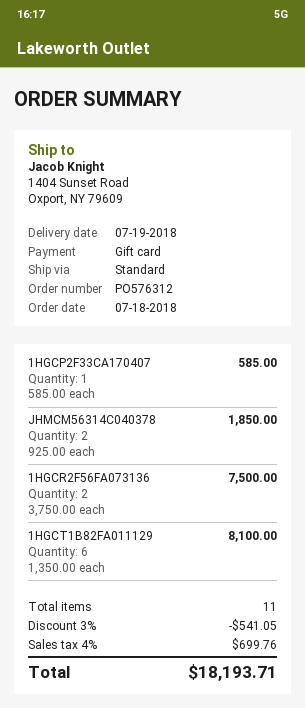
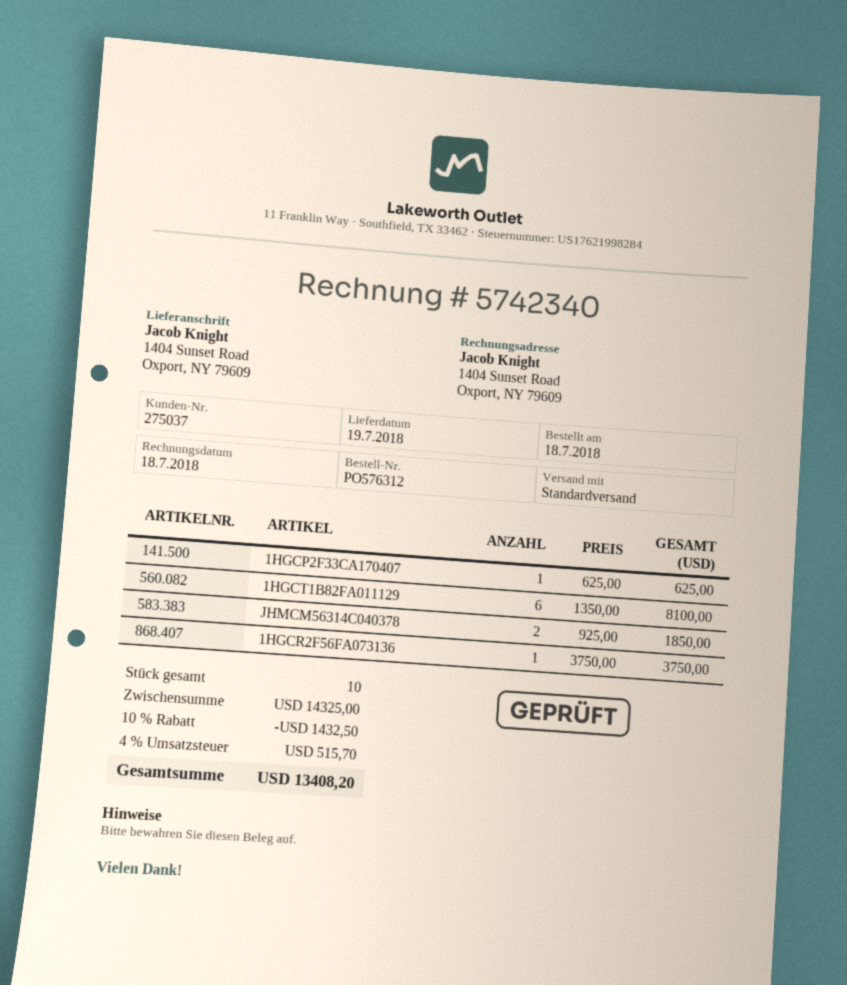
1HGCP2F33CA170407: 1 x 585.00 = 585.00 -> 1 x 625.00 = 625.00
1HGCR2F56FA073136: 2 x 3750.00 = 7500.00 -> 1 x 3750.00 = 3750.00
total quantity: 11 -> 10
discount: 3% = 541.05 -> 10% = 1432.50
tax: 4% = 699.76 -> 4% = 515.70
total: 18193.71 -> 13408.20

